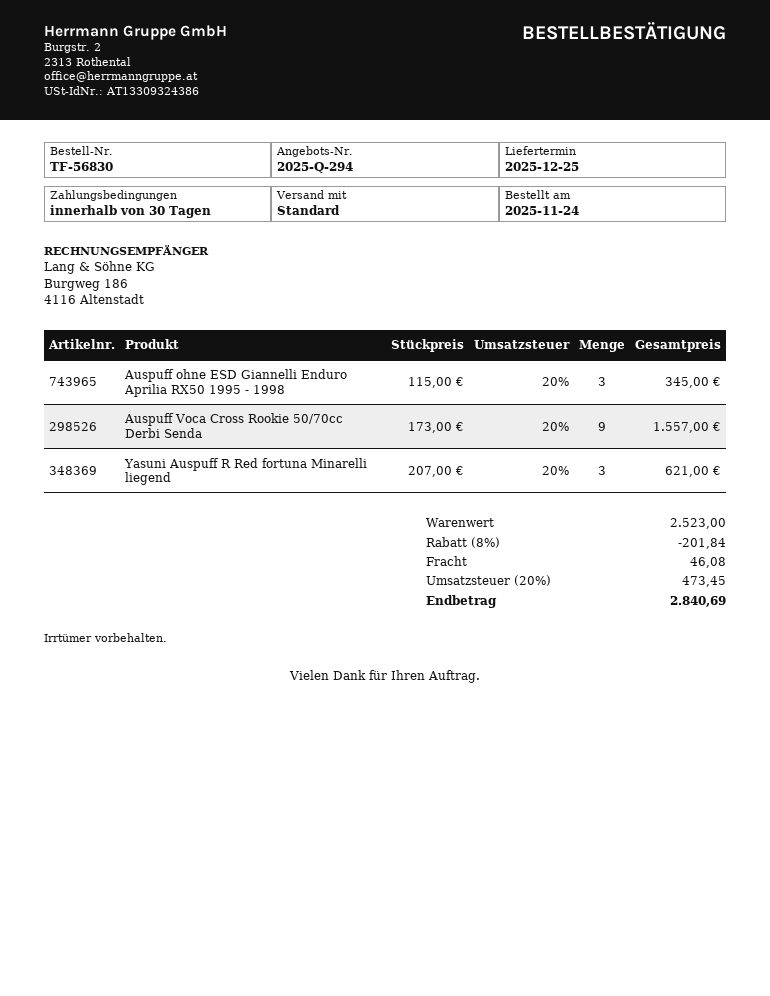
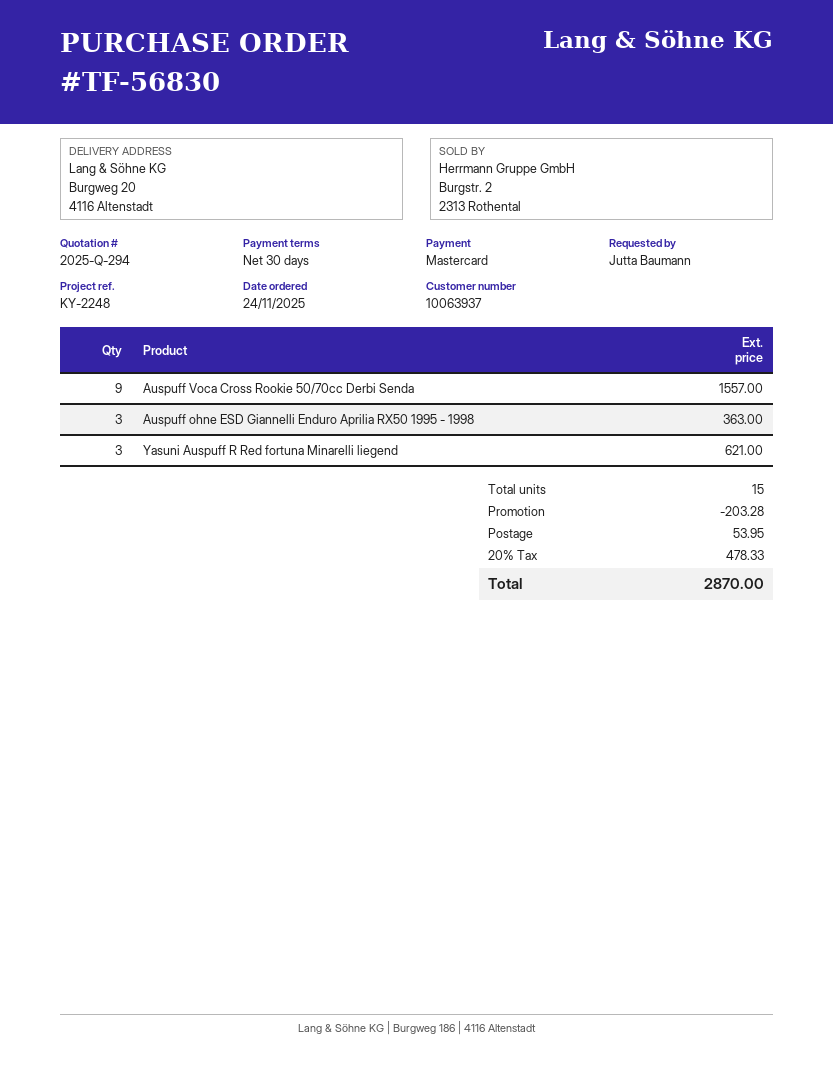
Auspuff ohne ESD Giannelli Enduro Aprilia RX50 1995 - 1998: 3 for 345.00 -> 3 for 363.00
discount: 201.84 -> 203.28
shipping: 46.08 -> 53.95
tax: 20% = 473.45 -> 20% = 478.33
total: 2840.69 -> 2870.00

